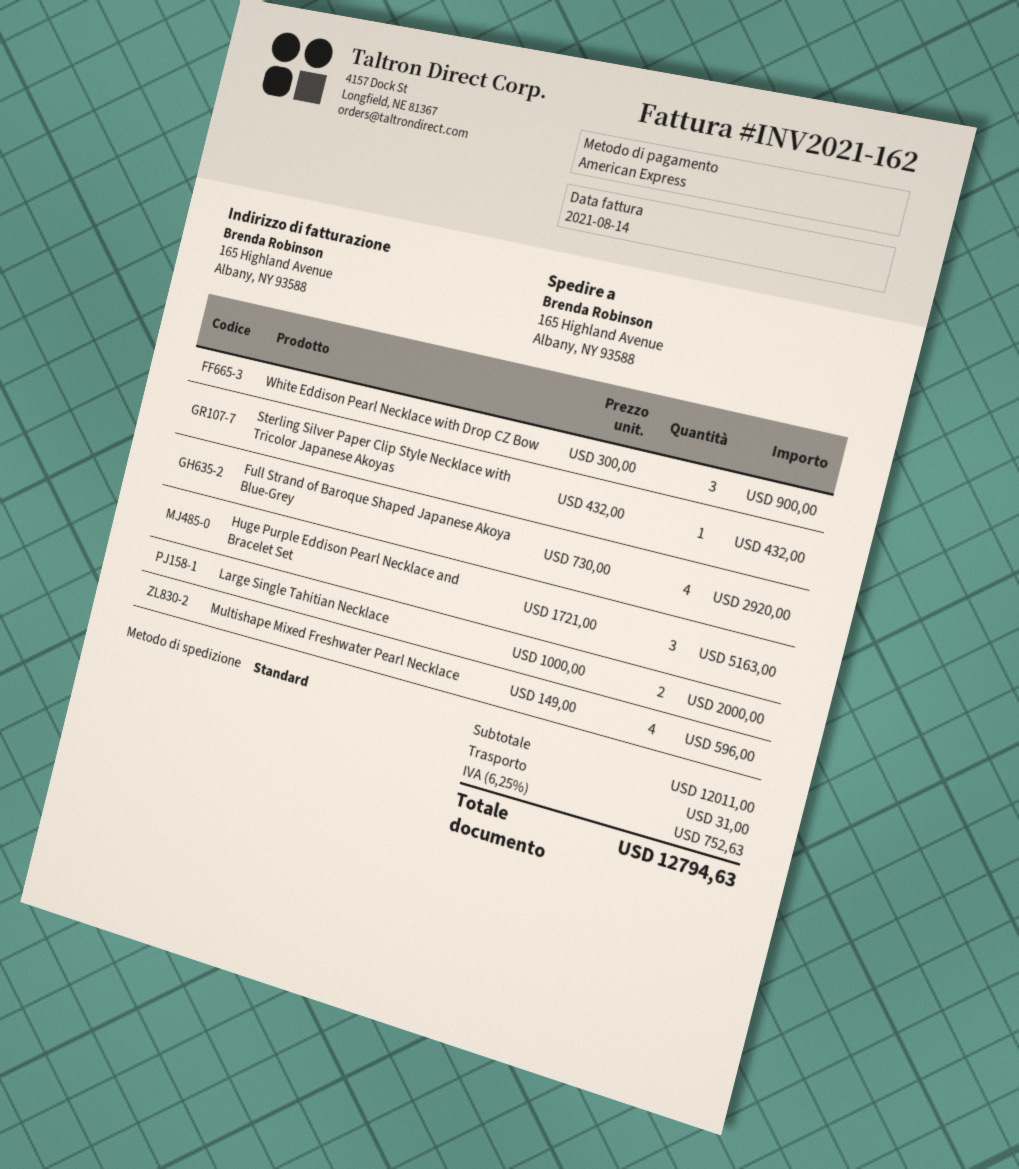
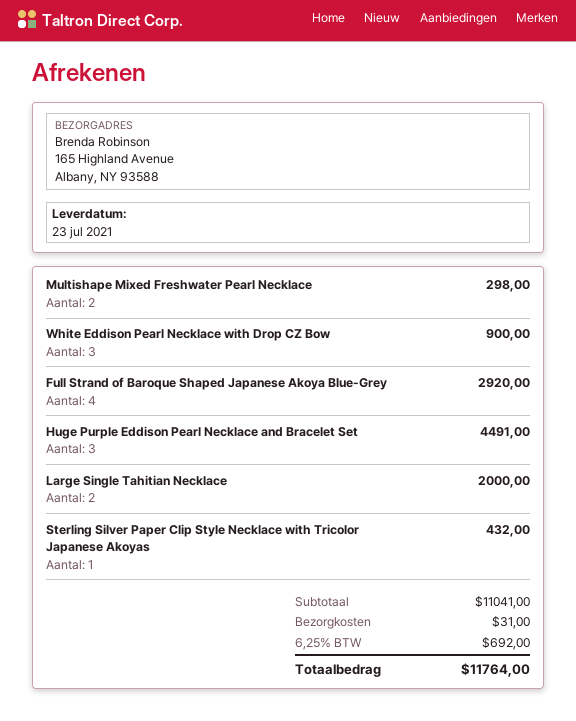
Huge Purple Eddison Pearl Necklace and Bracelet Set: 3 for 5163.00 -> 3 for 4491.00
Multishape Mixed Freshwater Pearl Necklace: 4 for 596.00 -> 2 for 298.00
subtotal: 12011.00 -> 11041.00
tax: 6.25% = 752.63 -> 6.25% = 692.00
total: 12794.63 -> 11764.00

